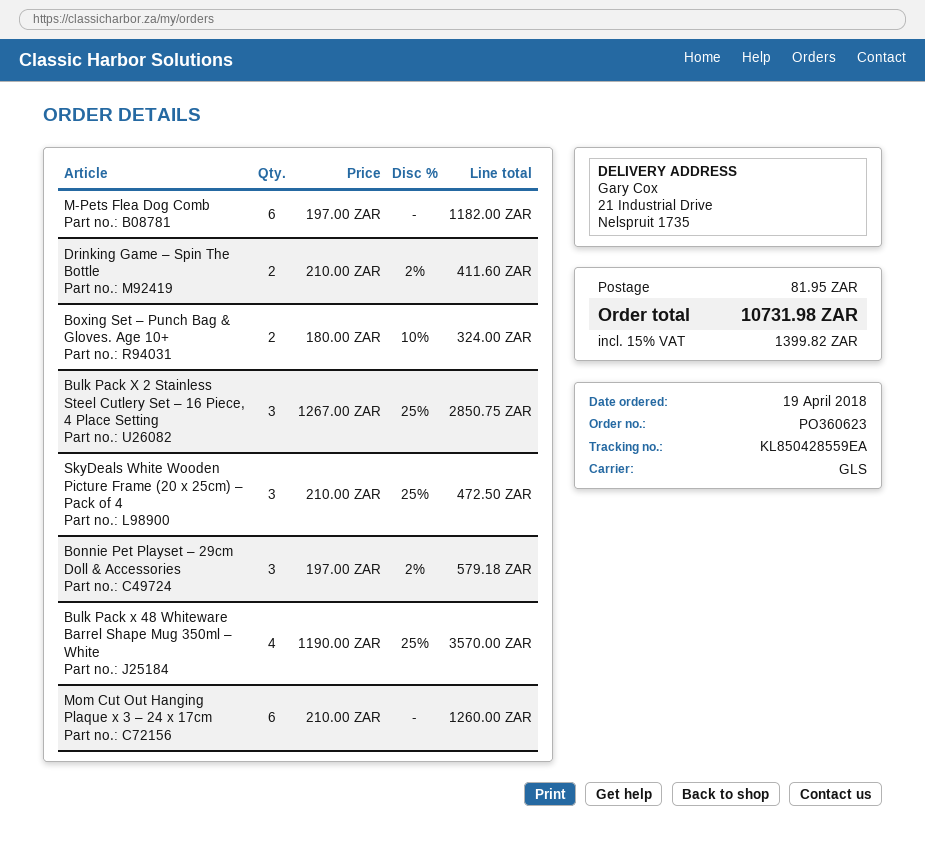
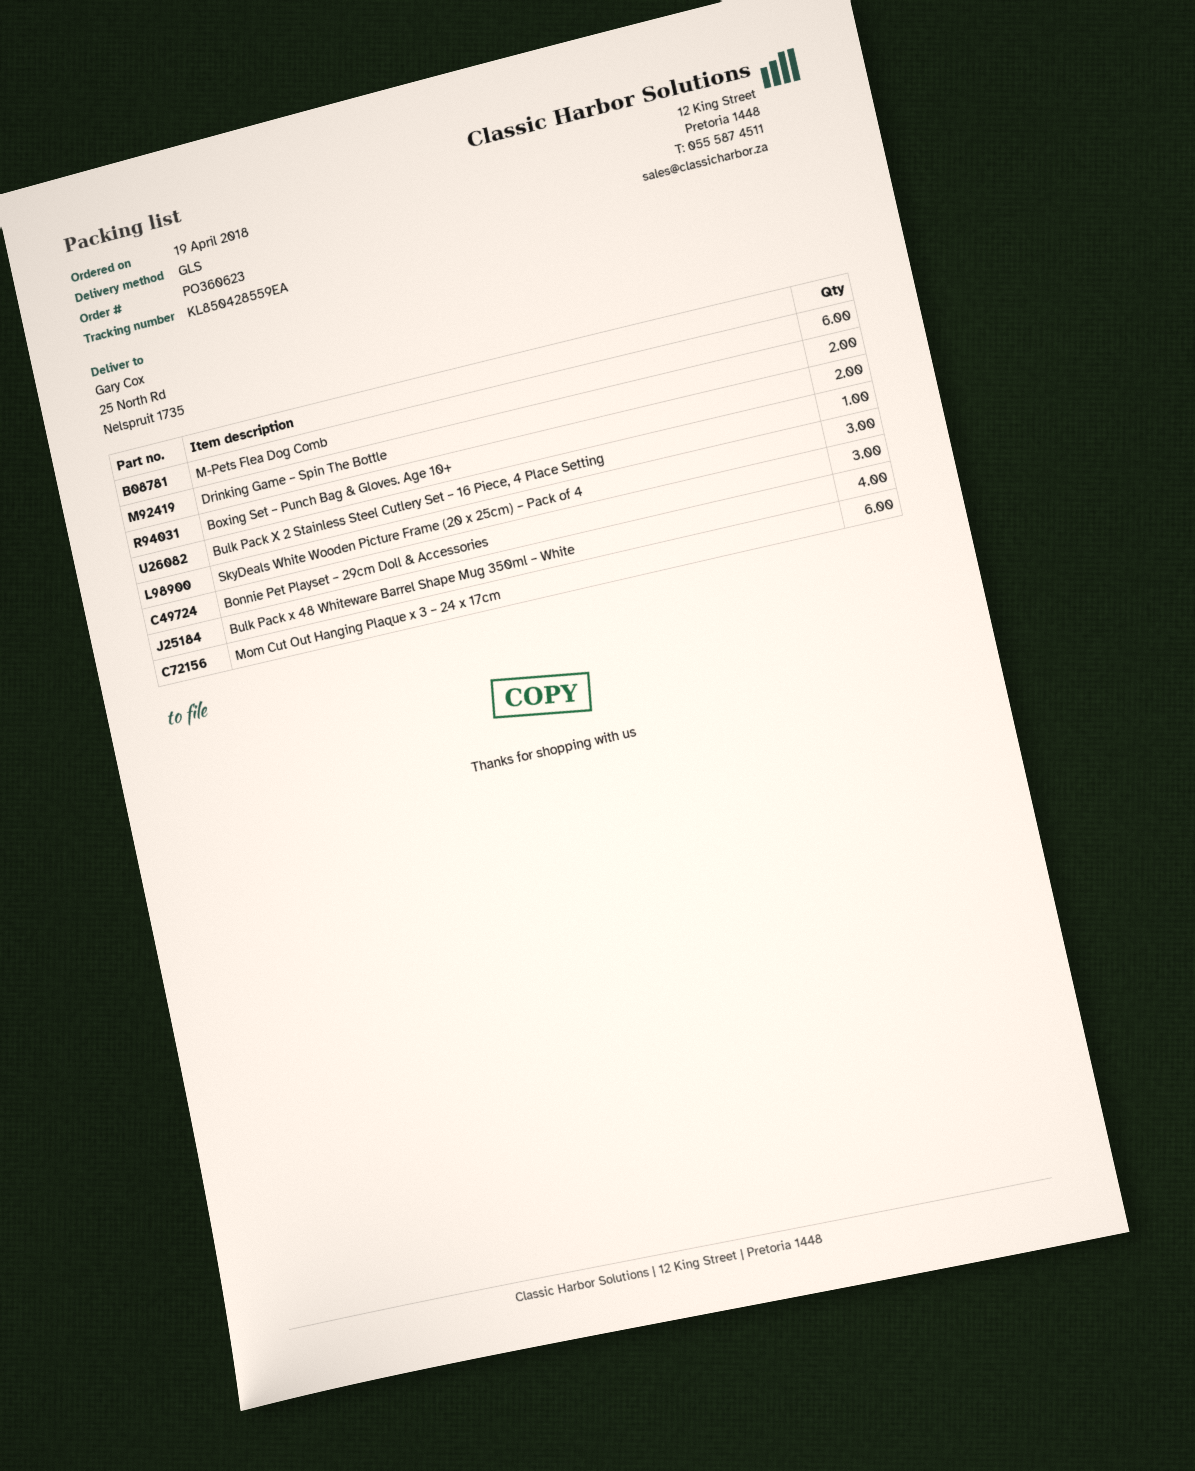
ship to: 21 Industrial Drive, Nelspruit 1735 -> 25 North Rd, Nelspruit 1735
Bulk Pack X 2 Stainless Steel Cutlery Set – 16 Piece, 4 Place Setting: 3 -> 1

